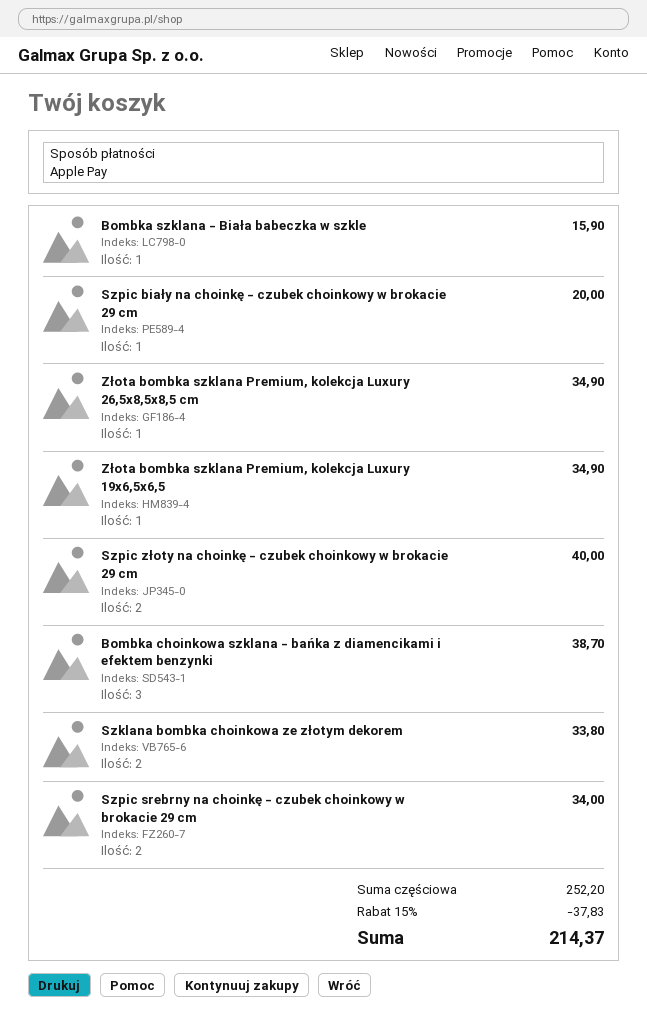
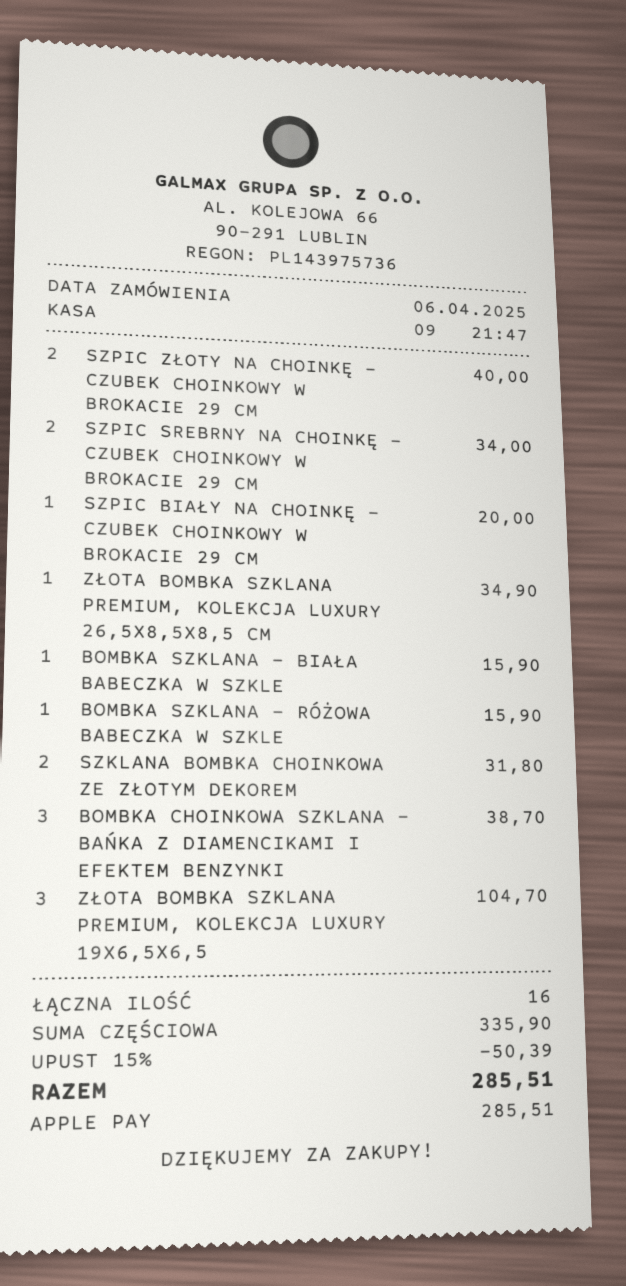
Złota bombka szklana Premium, kolekcja Luxury 19x6,5x6,5: 1 for 34.90 -> 3 for 104.70
Szklana bombka choinkowa ze złotym dekorem: 2 for 33.80 -> 2 for 31.80
BOMBKA SZKLANA - RÓŻOWA BABECZKA W SZKLE: none -> 1 for 15.90
subtotal: 252.20 -> 335.90
discount: 15% = 37.83 -> 15% = 50.39
total: 214.37 -> 285.51

